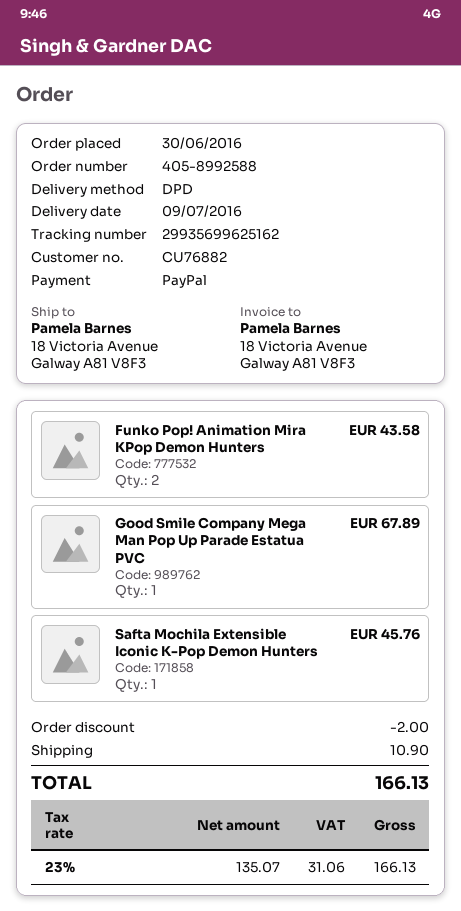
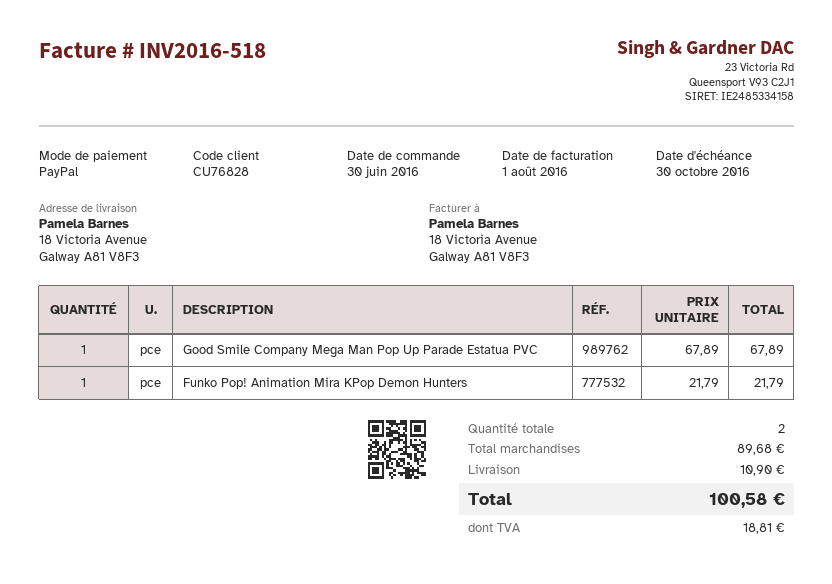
customer number: CU76882 -> CU76828
Funko Pop! Animation Mira KPop Demon Hunters: 2 for 43.58 -> 1 for 21.79
Safta Mochila Extensible Iconic K-Pop Demon Hunters: 1 for 45.76 -> none
discount: 2.00 -> none
tax: 31.06 -> 18.81
total: 166.13 -> 100.58

